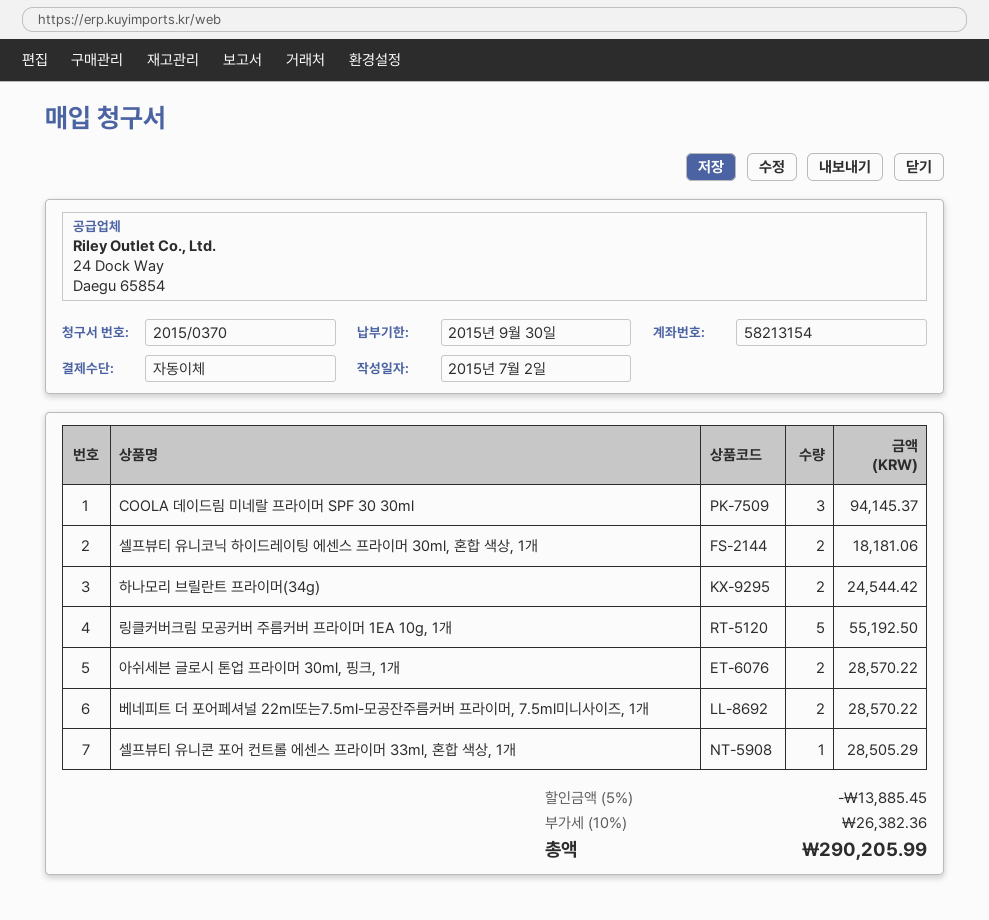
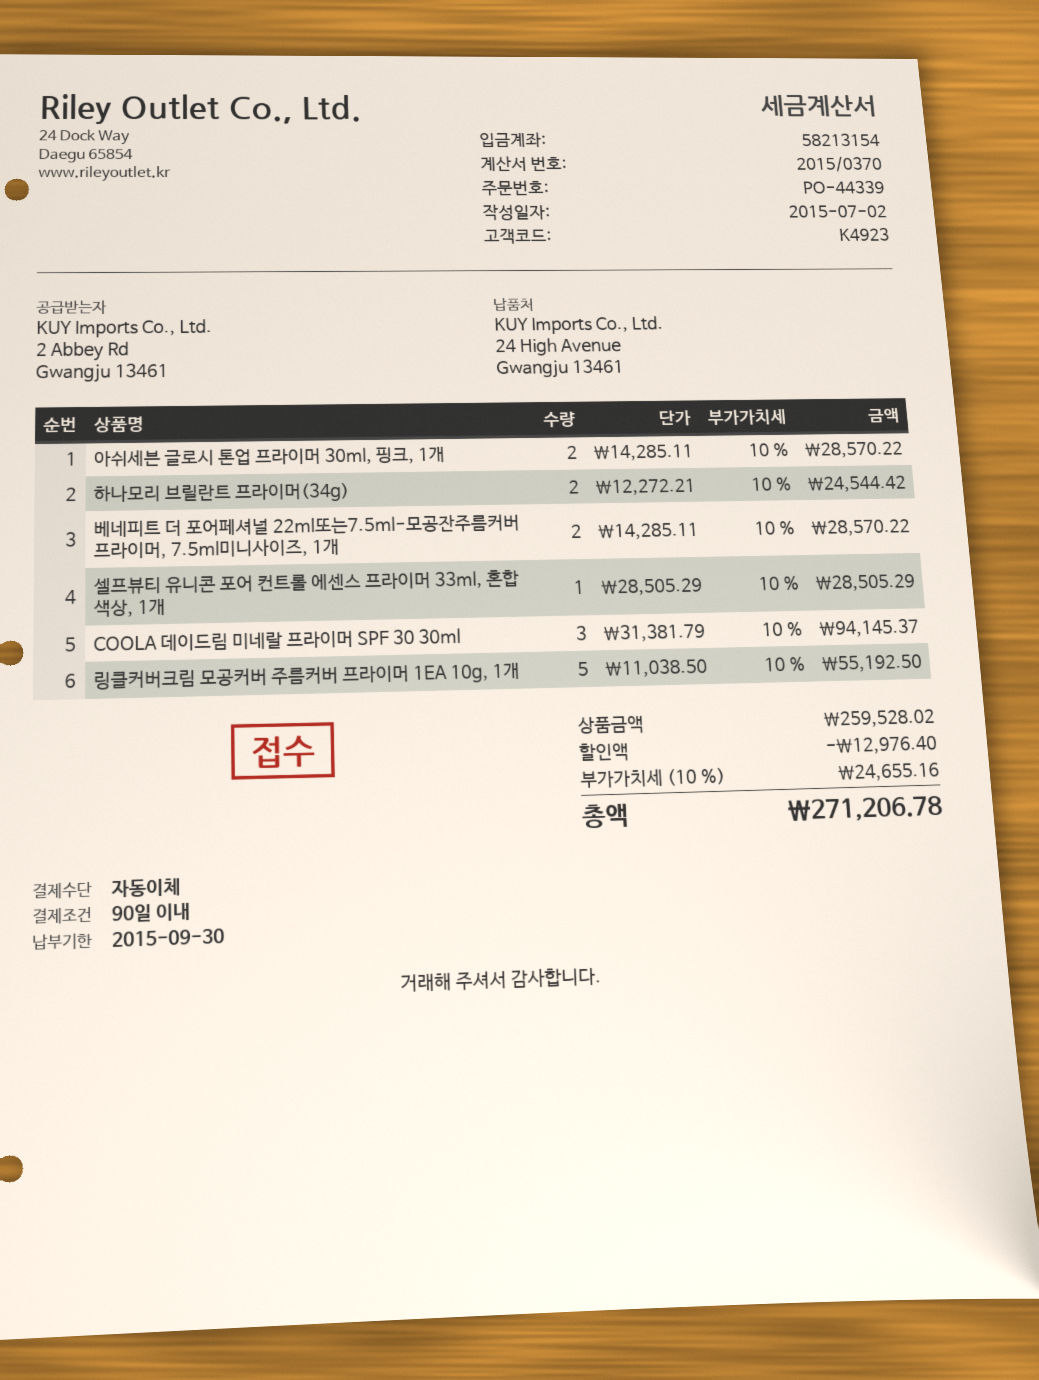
셀프뷰티 유니코닉 하이드레이팅 에센스 프라이머 30ml, 혼합 색상, 1개: 2 for 18181.06 -> none
discount: 13885.45 -> 12976.40
tax: 10% = 26382.36 -> 10% = 24655.16
total: 290205.99 -> 271206.78

